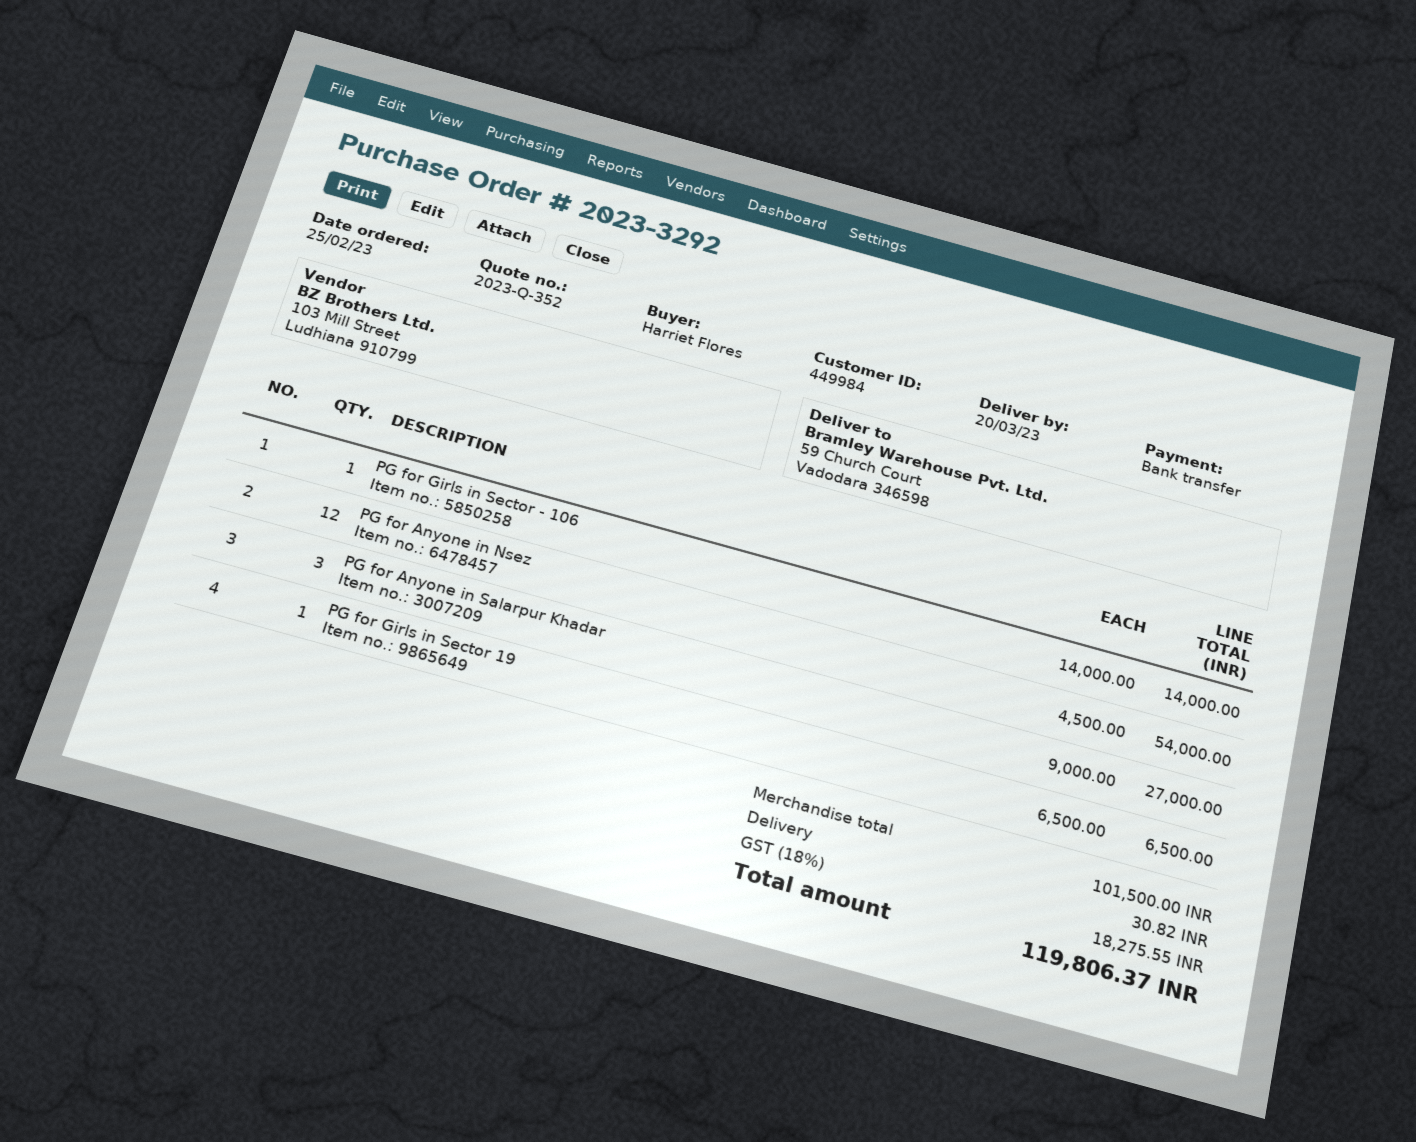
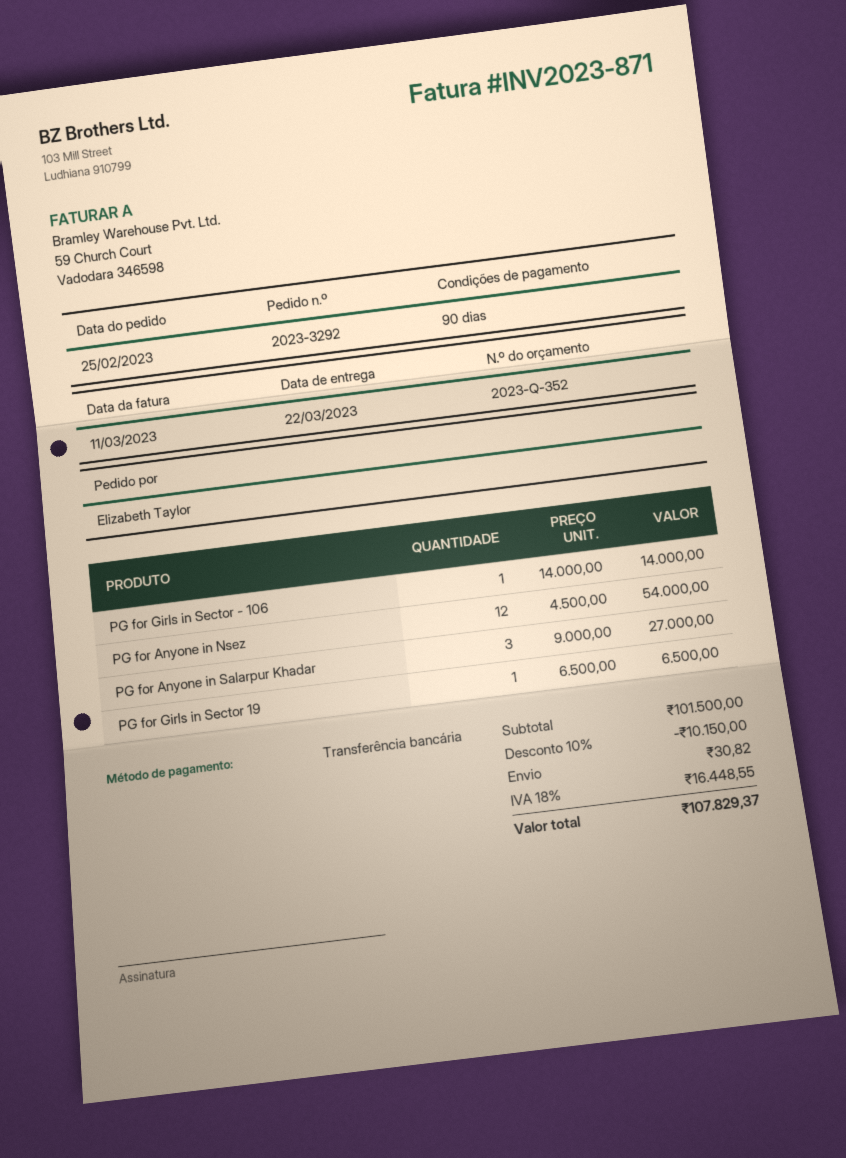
delivery date: 2023-03-20 -> 2023-03-22
ordered by: Harriet Flores -> Elizabeth Taylor
discount: none -> 10% = 10150.00
tax: 18% = 18275.55 -> 18% = 16448.55
total: 119806.37 -> 107829.37

